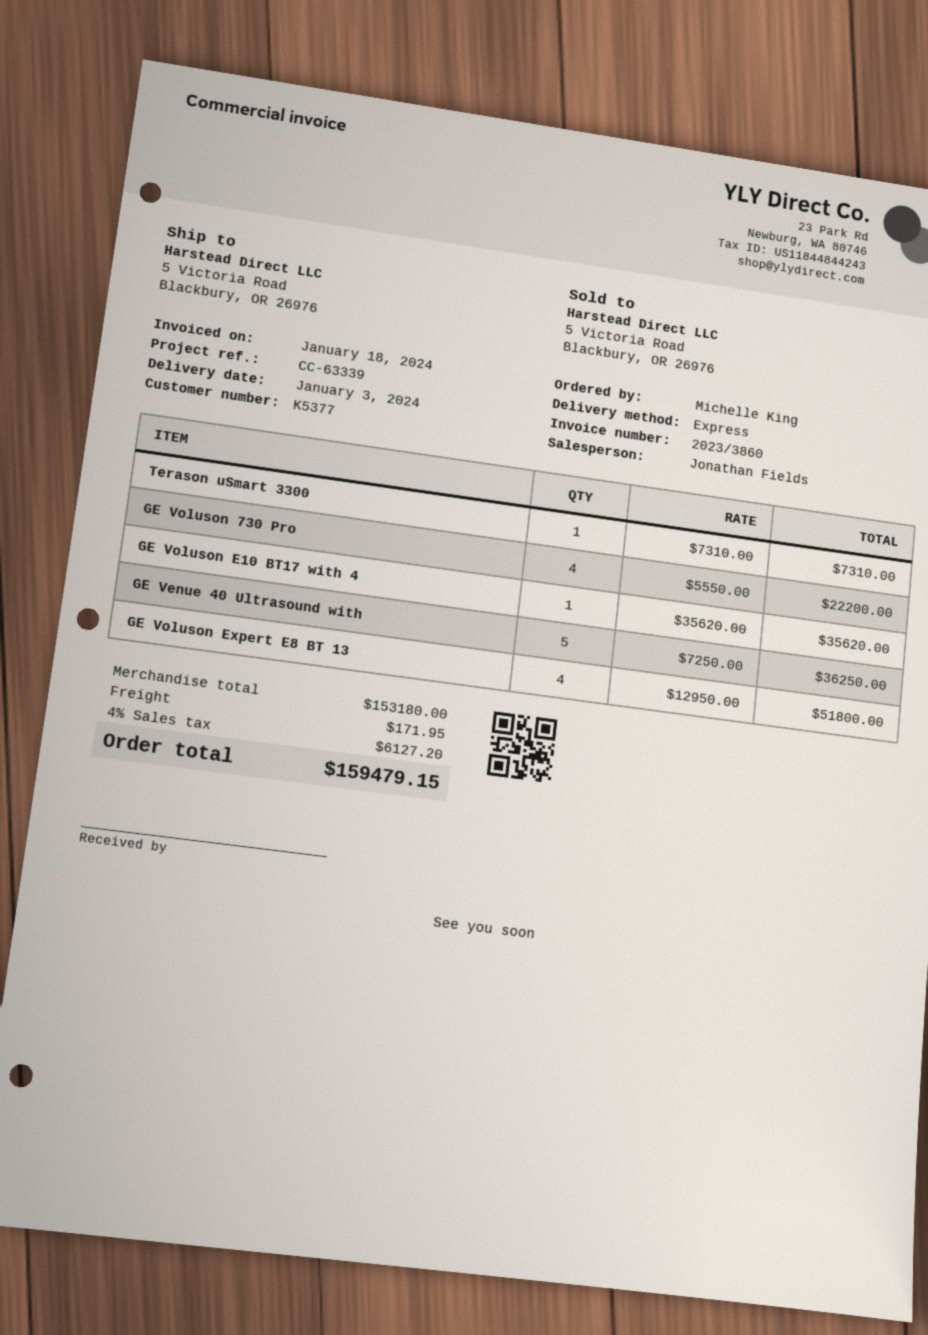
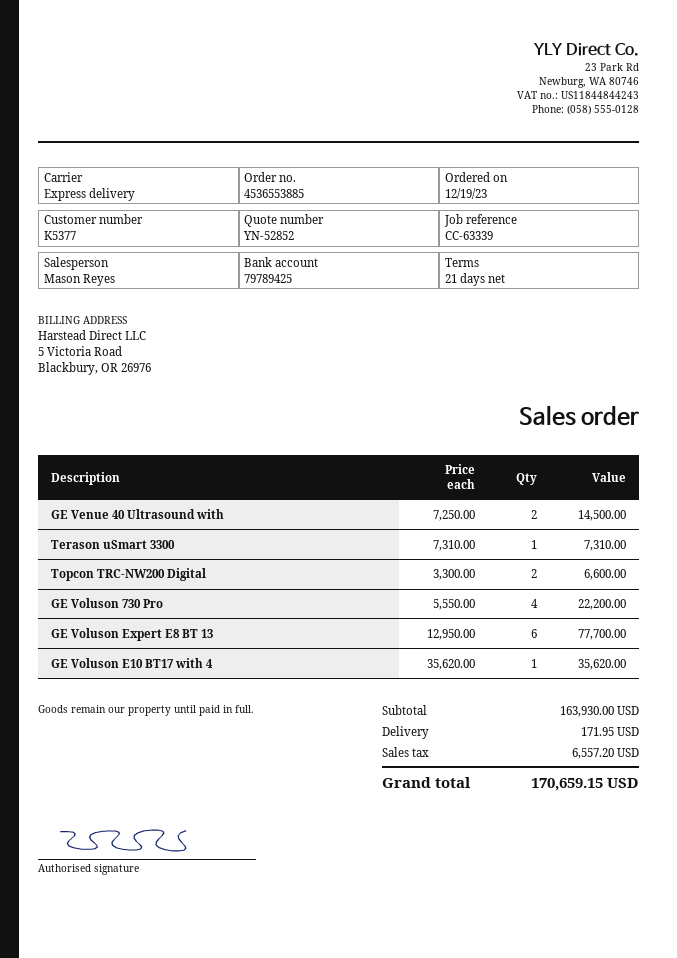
sales rep: Jonathan Fields -> Mason Reyes
GE Venue 40 Ultrasound with: 5 x 7250.00 = 36250.00 -> 2 x 7250.00 = 14500.00
GE Voluson Expert E8 BT 13: 4 x 12950.00 = 51800.00 -> 6 x 12950.00 = 77700.00
Topcon TRC-NW200 Digital: none -> 2 x 3300.00 = 6600.00
subtotal: 153180.00 -> 163930.00
tax: 6127.20 -> 6557.20
total: 159479.15 -> 170659.15

